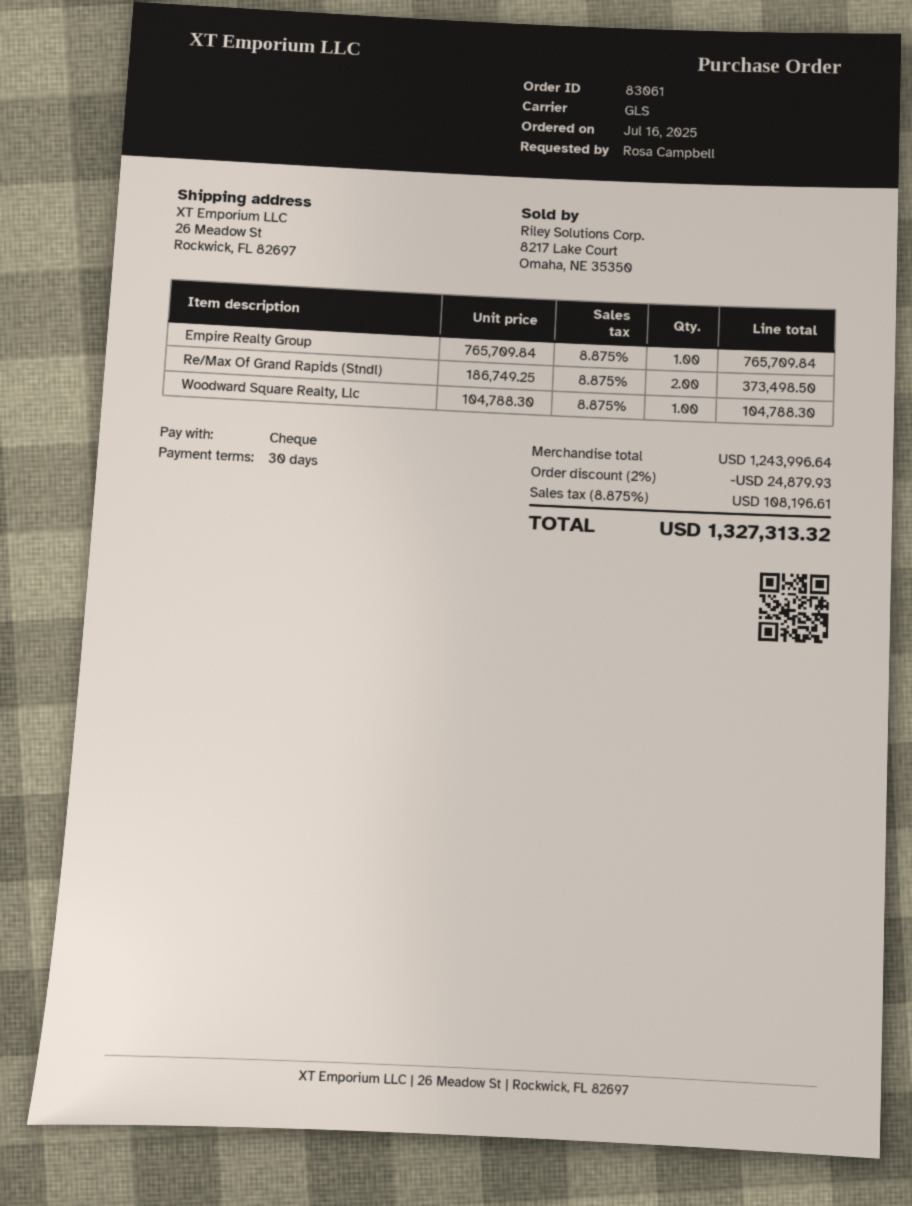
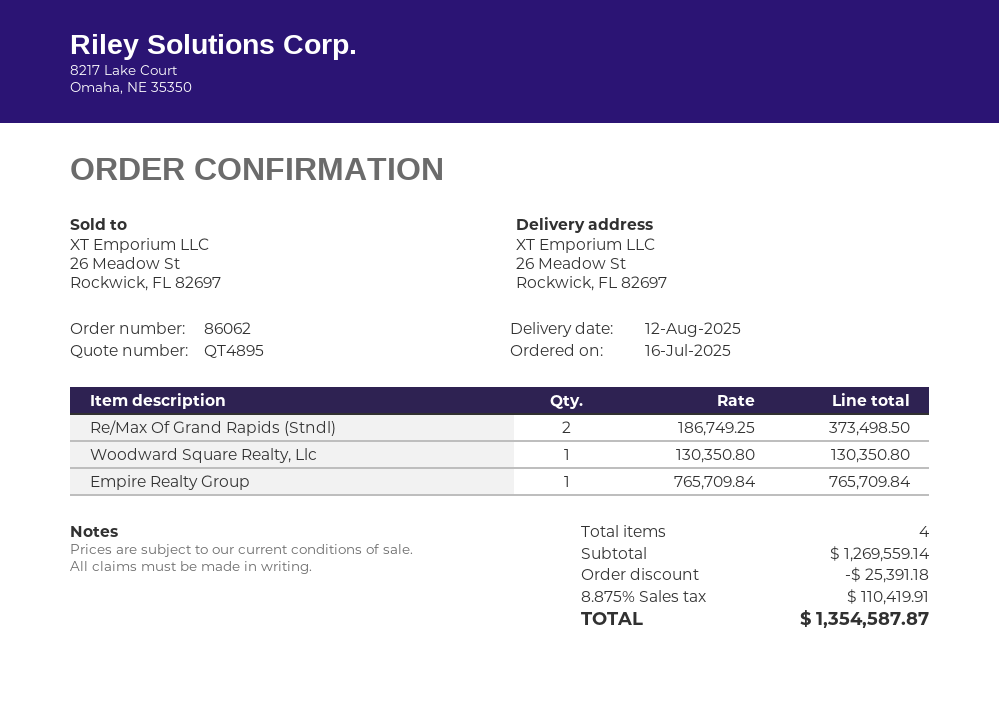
order number: 83061 -> 86062
Woodward Square Realty, Llc: 1 x 104788.30 = 104788.30 -> 1 x 130350.80 = 130350.80
subtotal: 1243996.64 -> 1269559.14
discount: 24879.93 -> 25391.18
tax: 8.875% = 108196.61 -> 8.875% = 110419.91
total: 1327313.32 -> 1354587.87

